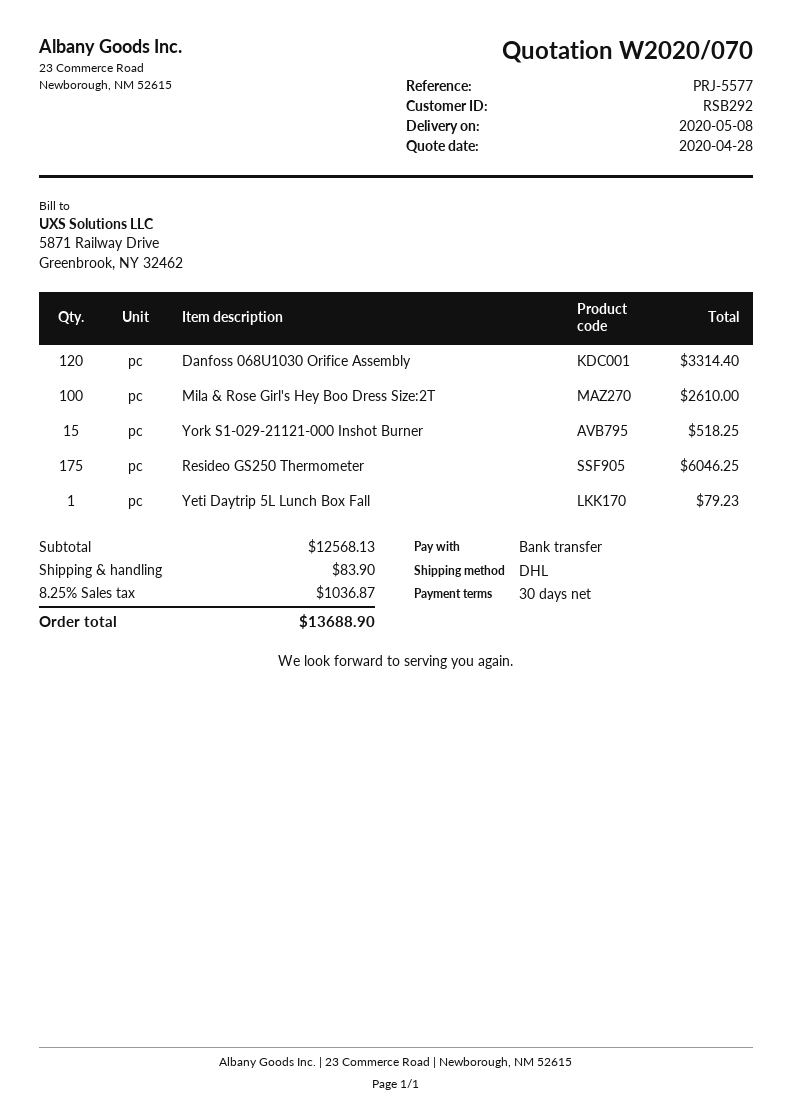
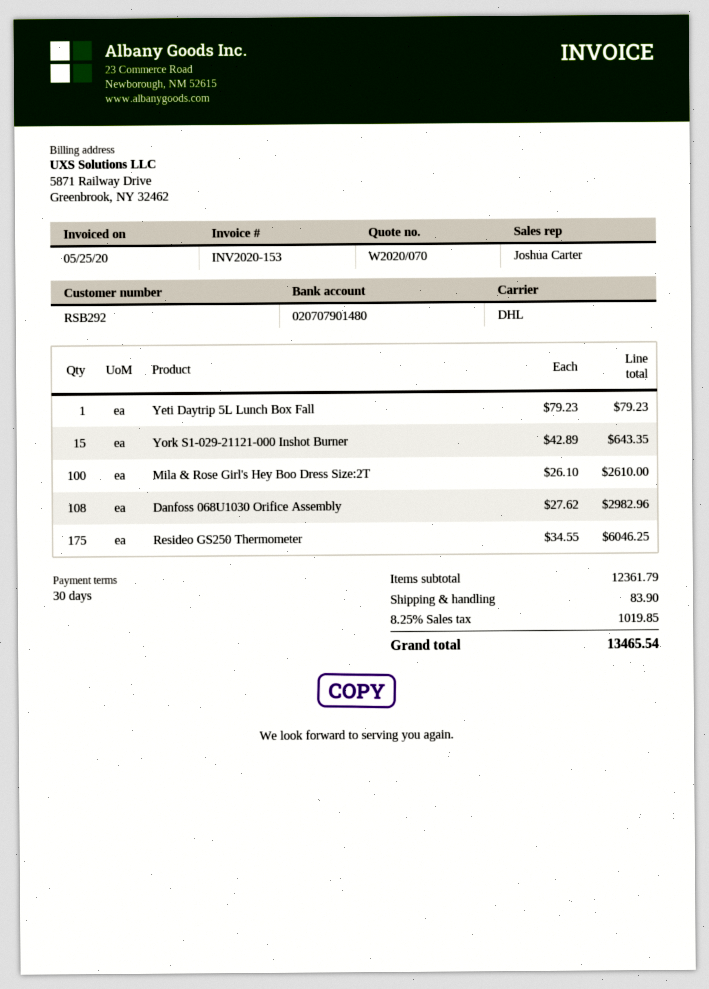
Danfoss 068U1030 Orifice Assembly: 120 for 3314.40 -> 108 for 2982.96
York S1-029-21121-000 Inshot Burner: 15 for 518.25 -> 15 for 643.35
subtotal: 12568.13 -> 12361.79
tax: 8.25% = 1036.87 -> 8.25% = 1019.85
total: 13688.90 -> 13465.54

